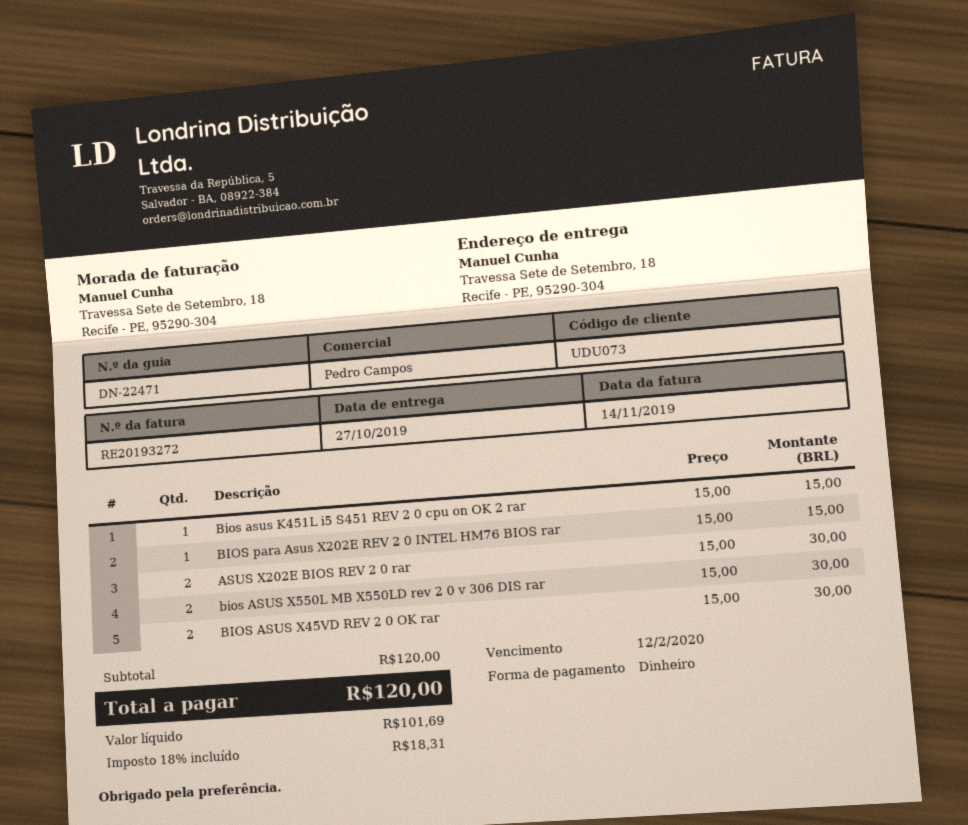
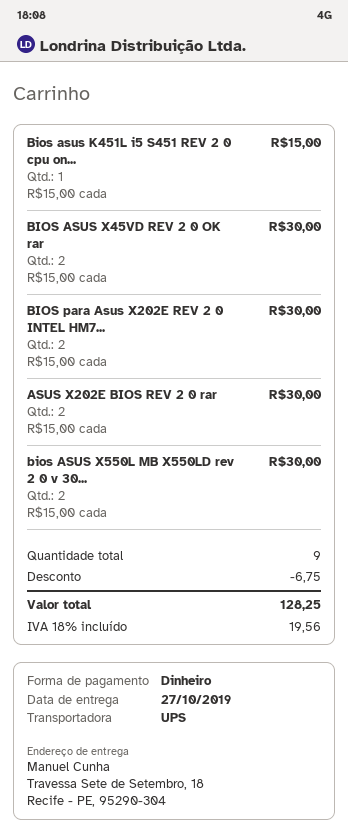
BIOS para Asus X202E REV 2 0 INTEL HM76 BIOS rar: 1 x 15.00 = 15.00 -> 2 x 15.00 = 30.00
discount: none -> 6.75
tax: 18% = 18.31 -> 18% = 19.56
total: 120.00 -> 128.25

